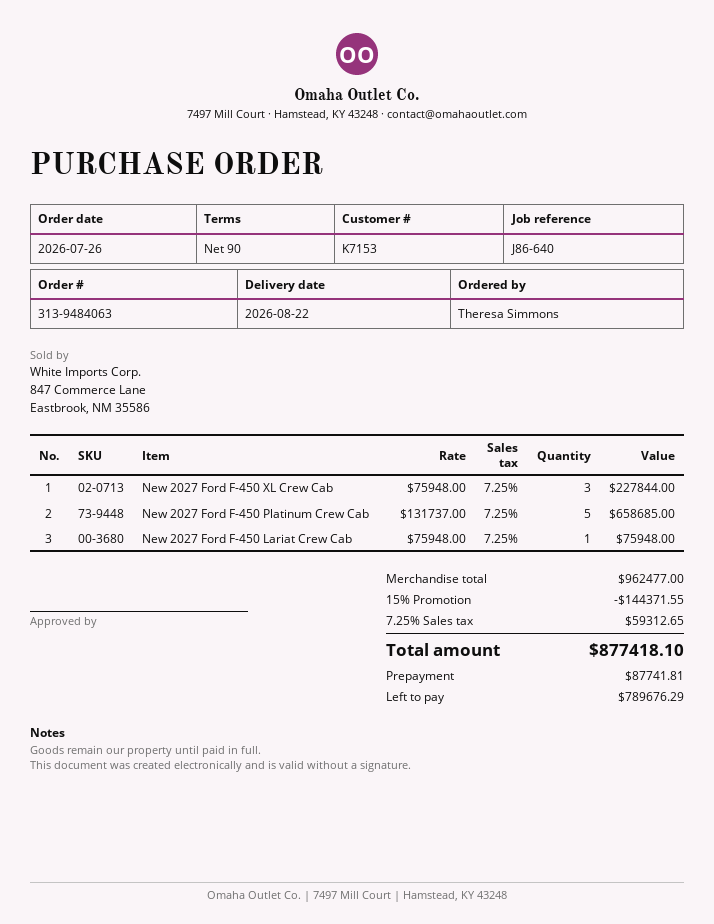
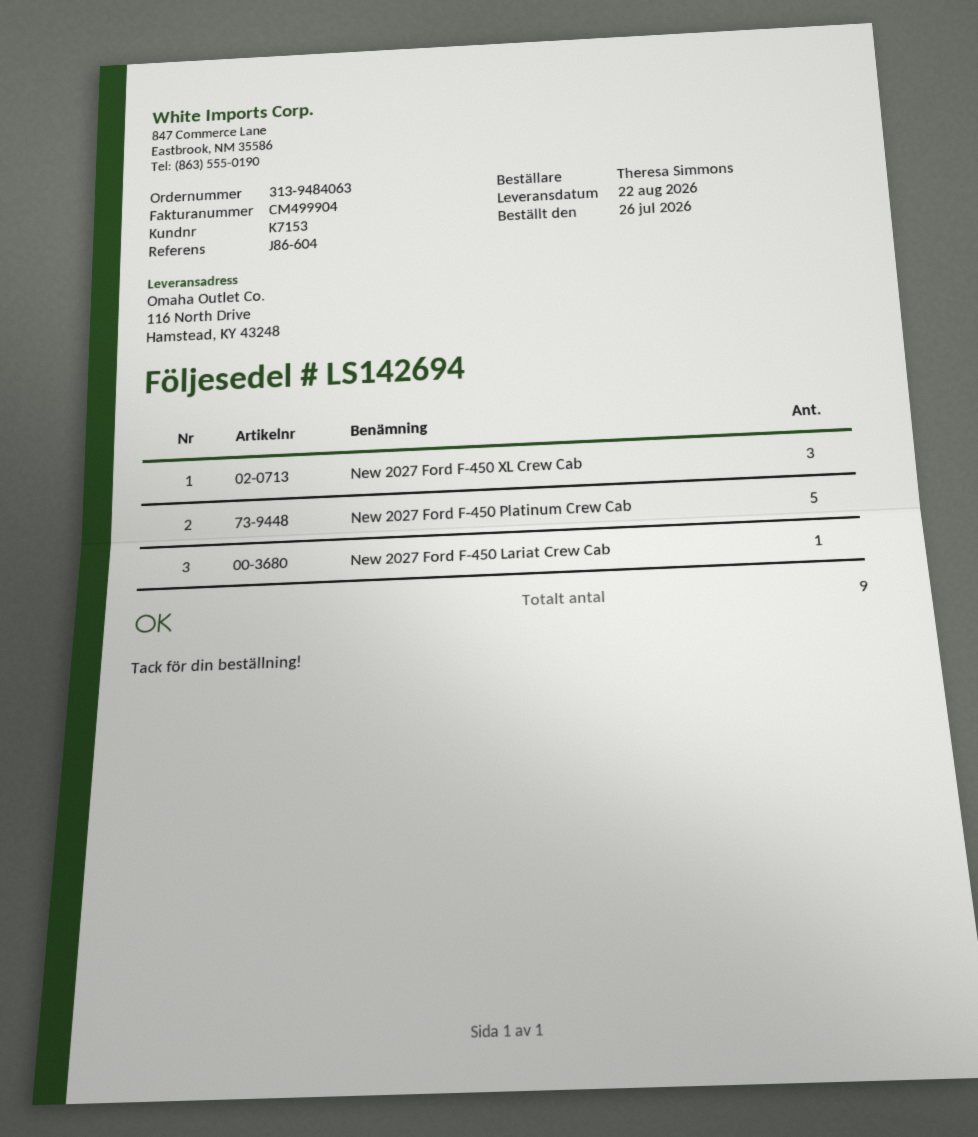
reference: J86-640 -> J86-604

